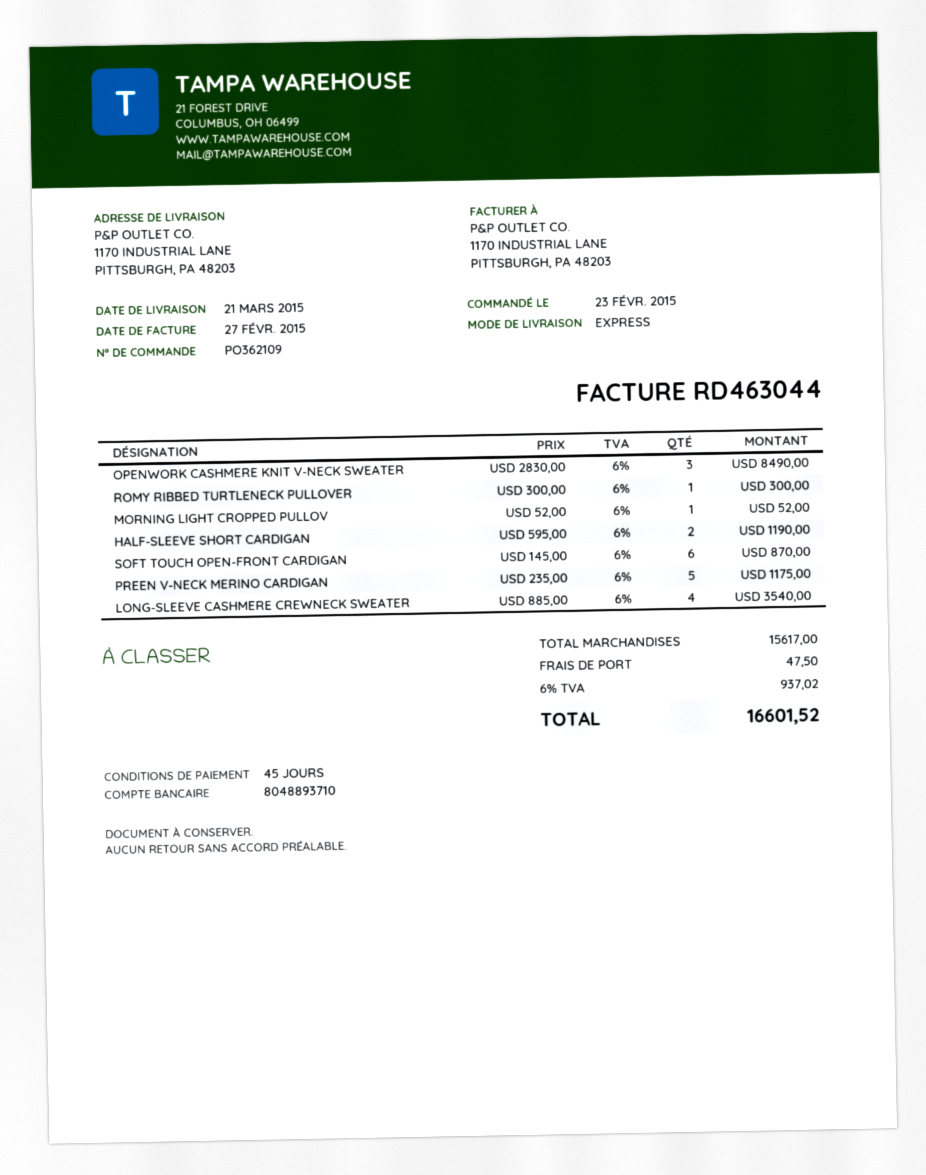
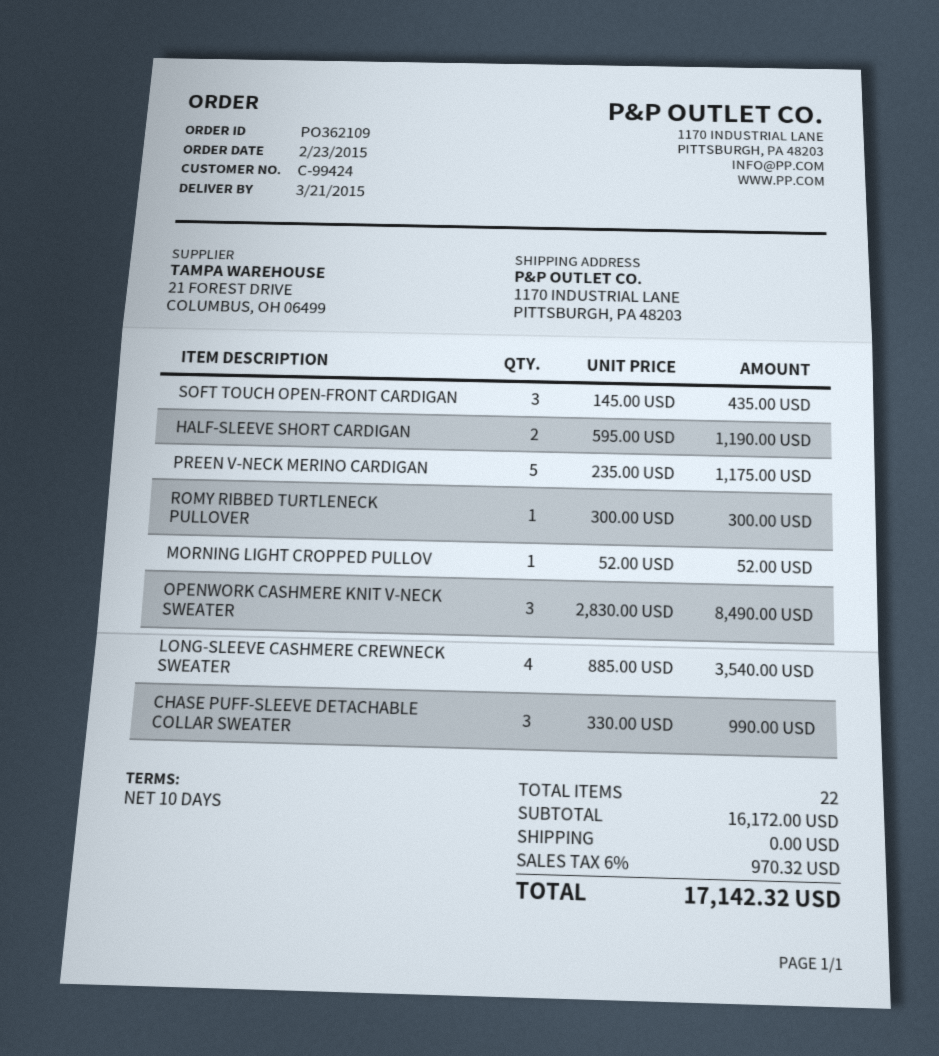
payment terms: 45 days -> 10 days
SOFT TOUCH OPEN-FRONT CARDIGAN: 6 x 145.00 = 870.00 -> 3 x 145.00 = 435.00
CHASE PUFF-SLEEVE DETACHABLE COLLAR SWEATER: none -> 3 x 330.00 = 990.00
subtotal: 15617.00 -> 16172.00
shipping: 47.50 -> 0.00
tax: 6% = 937.02 -> 6% = 970.32
total: 16601.52 -> 17142.32

